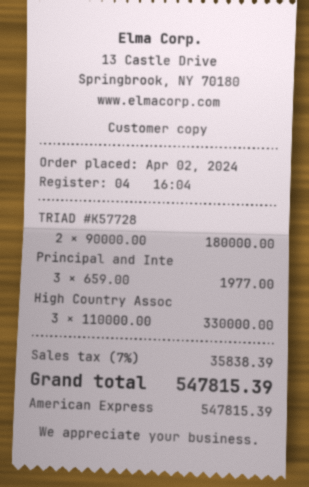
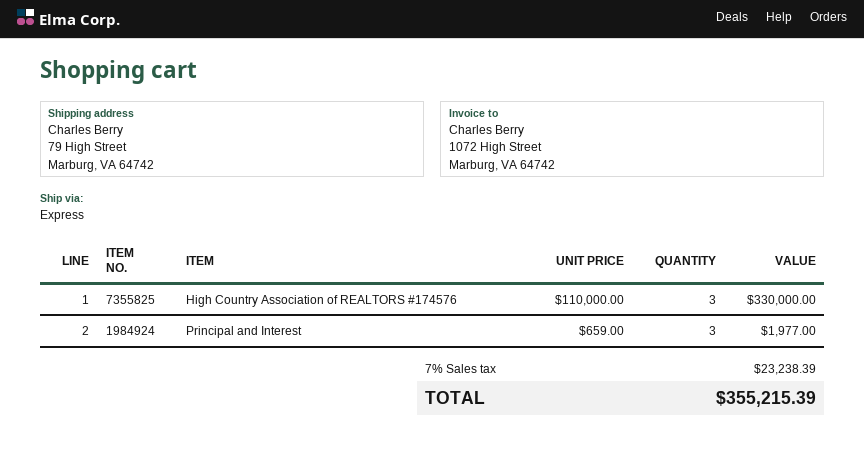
TRIAD #K57728: 2 x 90000.00 = 180000.00 -> none
tax: 7% = 35838.39 -> 7% = 23238.39
total: 547815.39 -> 355215.39

